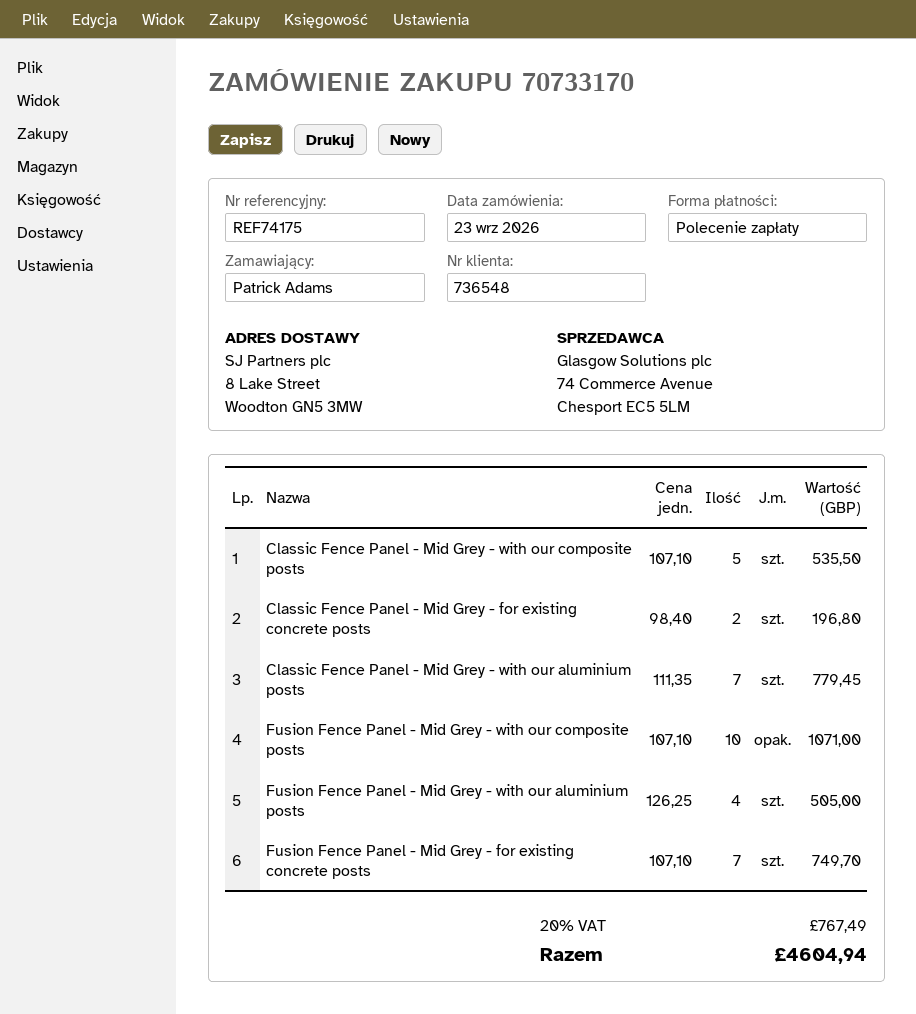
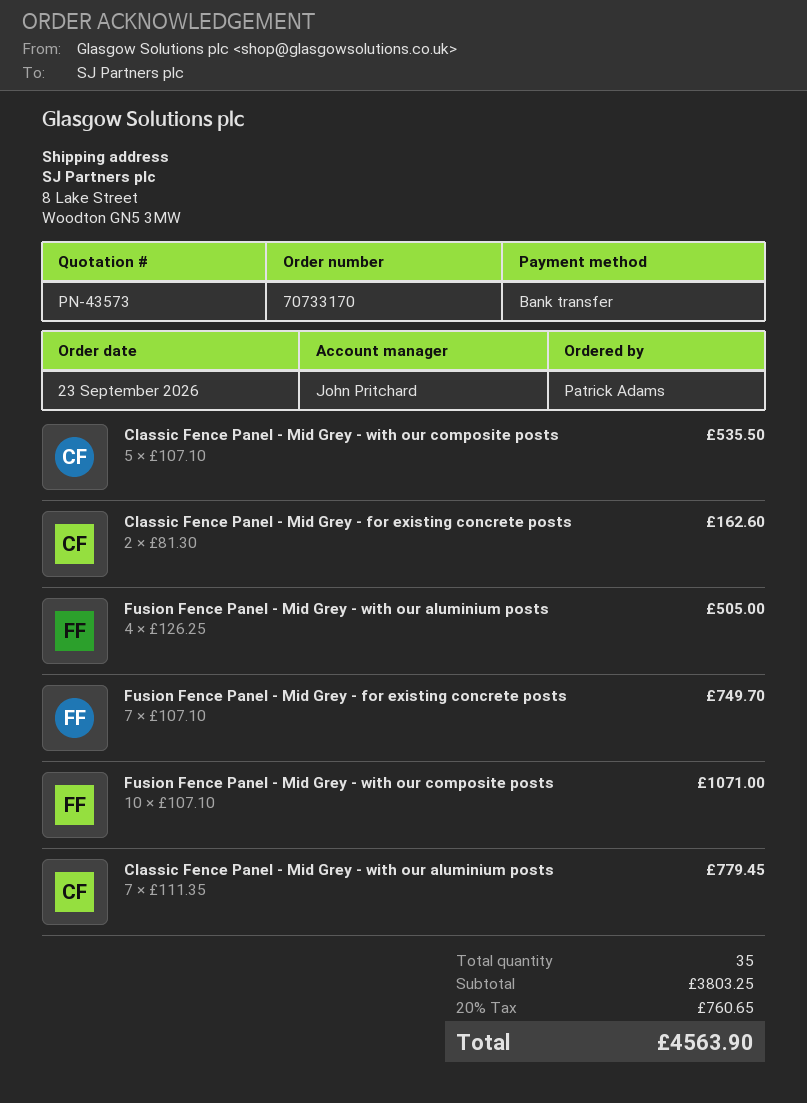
payment method: direct debit -> bank transfer
Classic Fence Panel - Mid Grey - for existing concrete posts: 2 x 98.40 = 196.80 -> 2 x 81.30 = 162.60
tax: 20% = 767.49 -> 20% = 760.65
total: 4604.94 -> 4563.90

